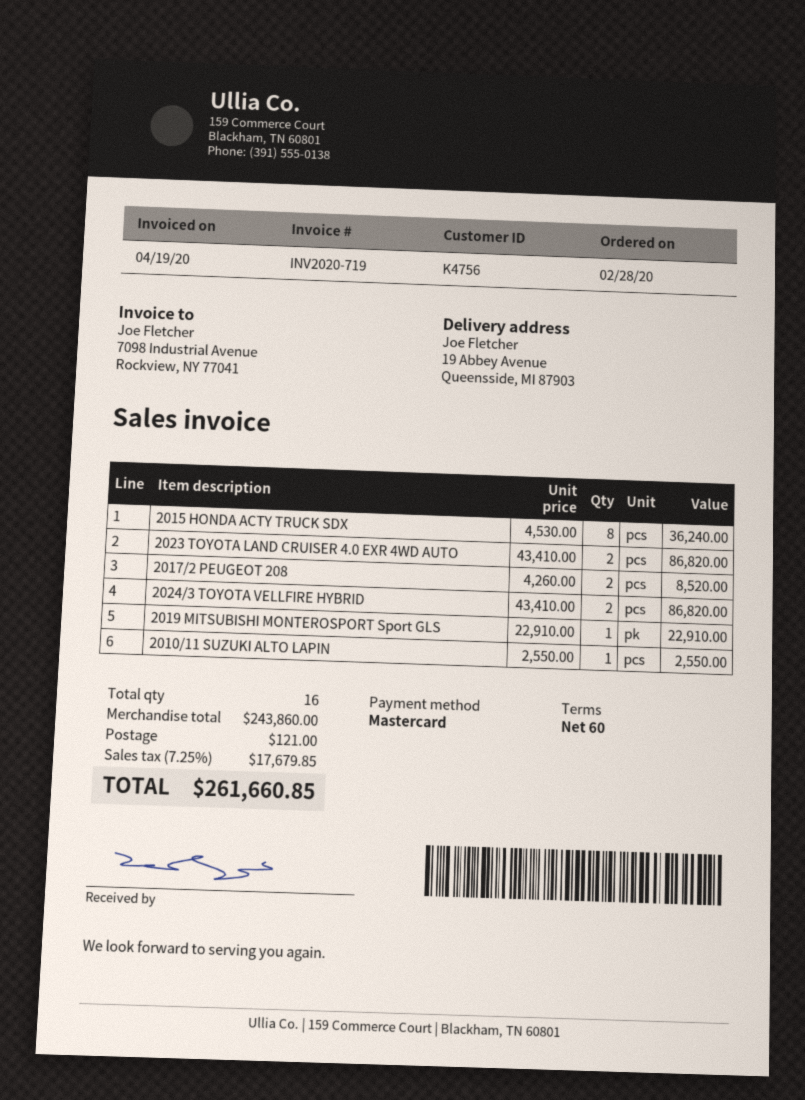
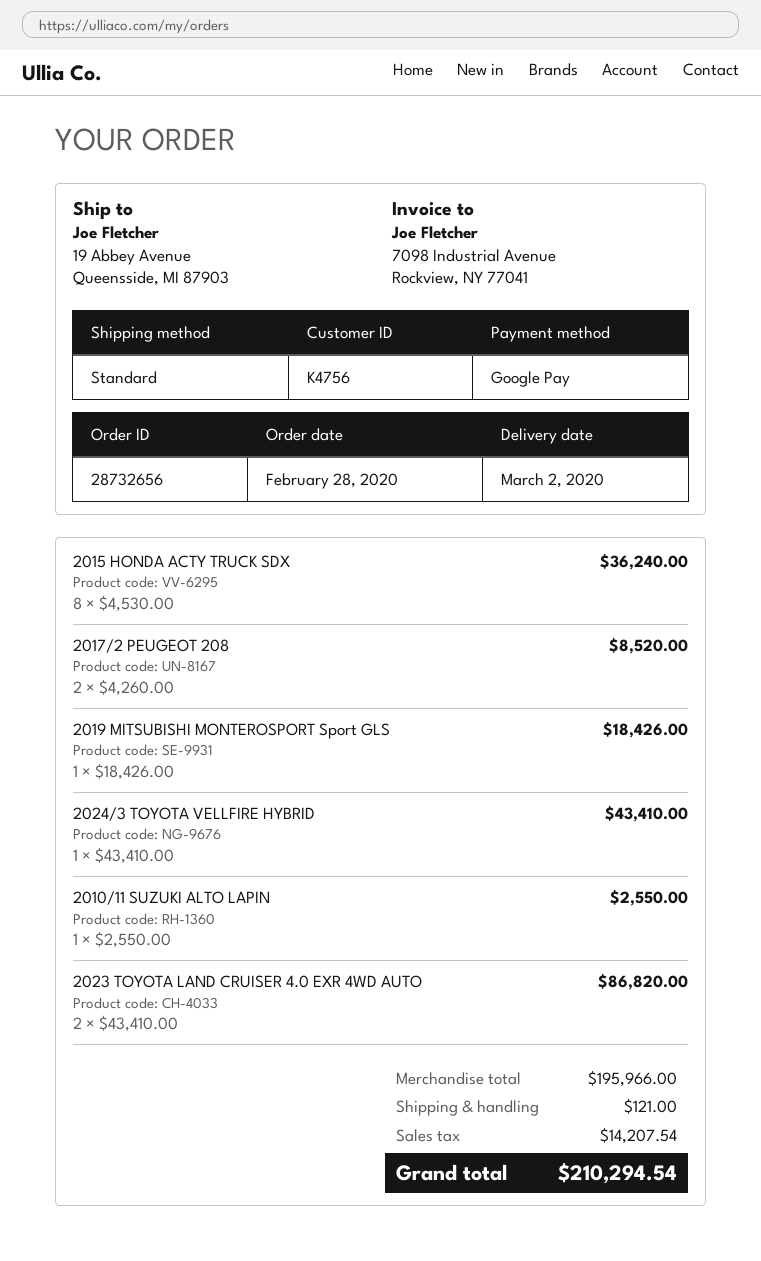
payment method: Mastercard -> Google Pay
2024/3 TOYOTA VELLFIRE HYBRID: 2 x 43410.00 = 86820.00 -> 1 x 43410.00 = 43410.00
2019 MITSUBISHI MONTEROSPORT Sport GLS: 1 x 22910.00 = 22910.00 -> 1 x 18426.00 = 18426.00
subtotal: 243860.00 -> 195966.00
tax: 17679.85 -> 14207.54
total: 261660.85 -> 210294.54

